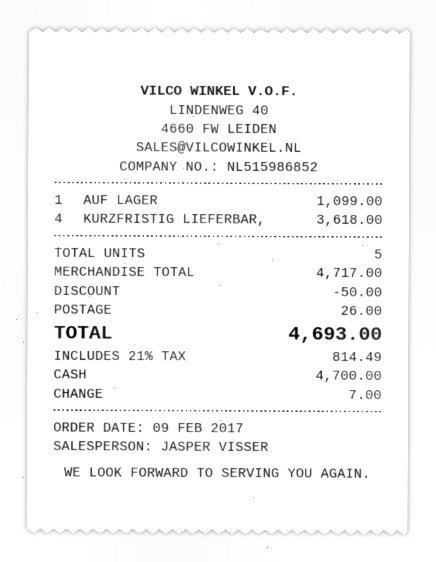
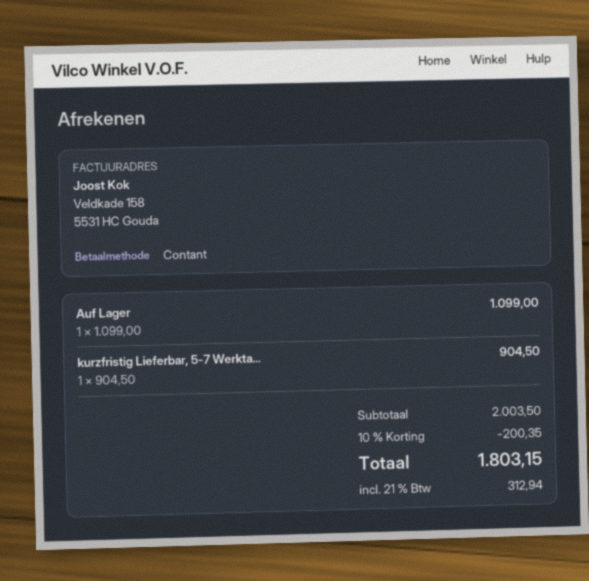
KURZFRISTIG LIEFERBAR,: 4 for 3618.00 -> 1 for 904.50
subtotal: 4717.00 -> 2003.50
discount: 50.00 -> 200.35
shipping: 26.00 -> none
tax: 21% = 814.49 -> 21% = 312.94
total: 4693.00 -> 1803.15

